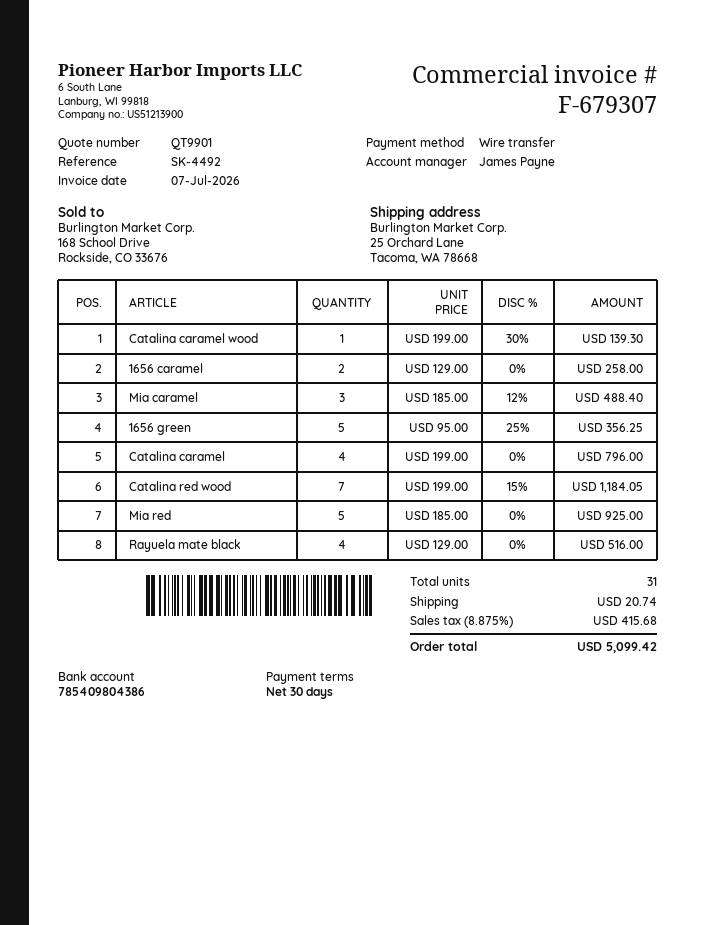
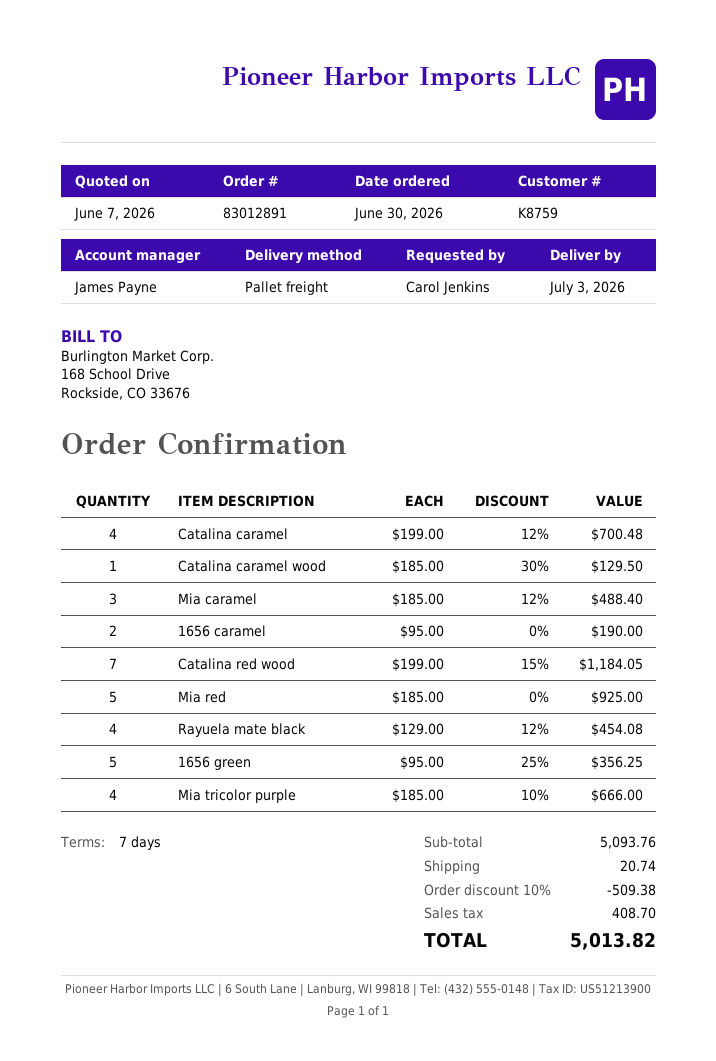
payment terms: 30 days -> 7 days
Catalina caramel wood: 1 x 199.00 - 30% = 139.30 -> 1 x 185.00 - 30% = 129.50
1656 caramel: 2 x 129.00 = 258.00 -> 2 x 95.00 = 190.00
Catalina caramel: 4 x 199.00 = 796.00 -> 4 x 199.00 - 12% = 700.48
Rayuela mate black: 4 x 129.00 = 516.00 -> 4 x 129.00 - 12% = 454.08
Mia tricolor purple: none -> 4 x 185.00 - 10% = 666.00
discount: none -> 10% = 509.38
tax: 415.68 -> 408.70
total: 5099.42 -> 5013.82

